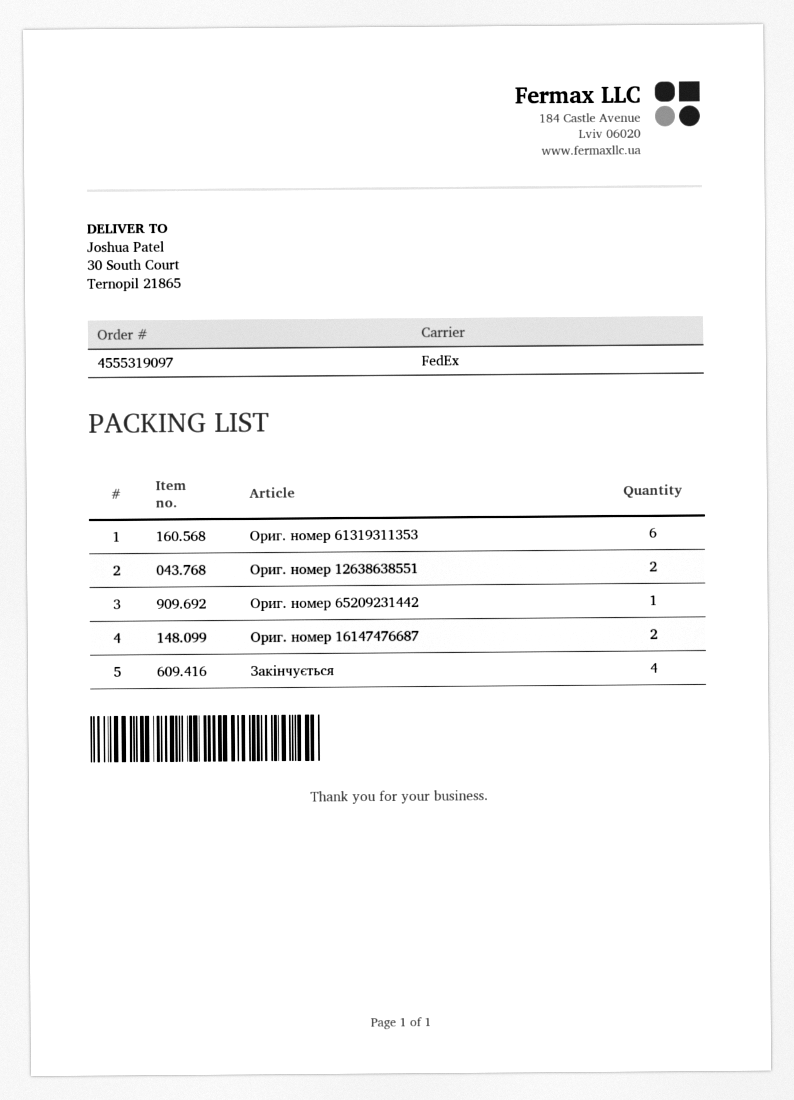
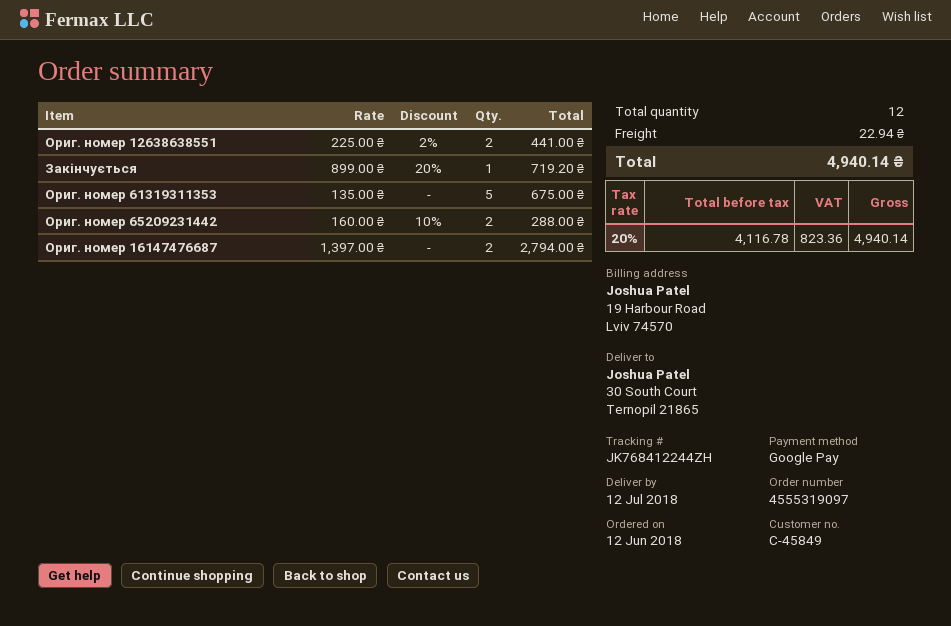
Ориг. номер 61319311353: 6 -> 5
Ориг. номер 65209231442: 1 -> 2
Закінчується: 4 -> 1

